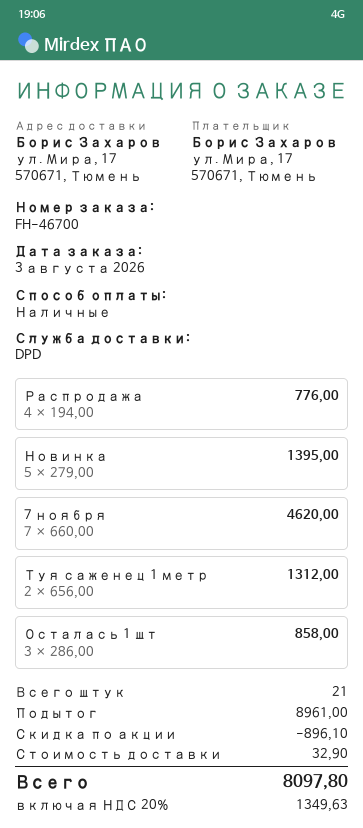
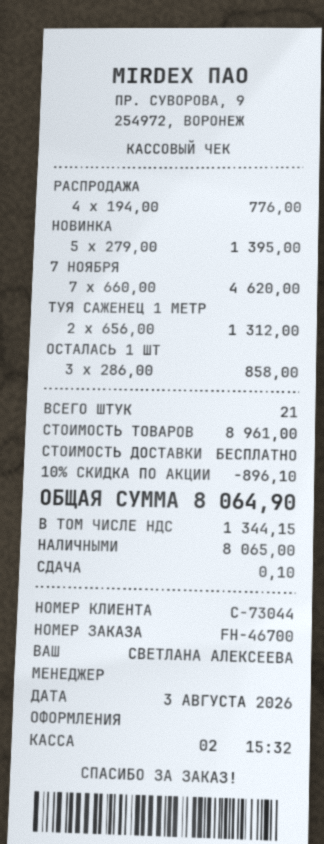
shipping: 32.90 -> 0.00
tax: 1349.63 -> 1344.15
total: 8097.80 -> 8064.90

